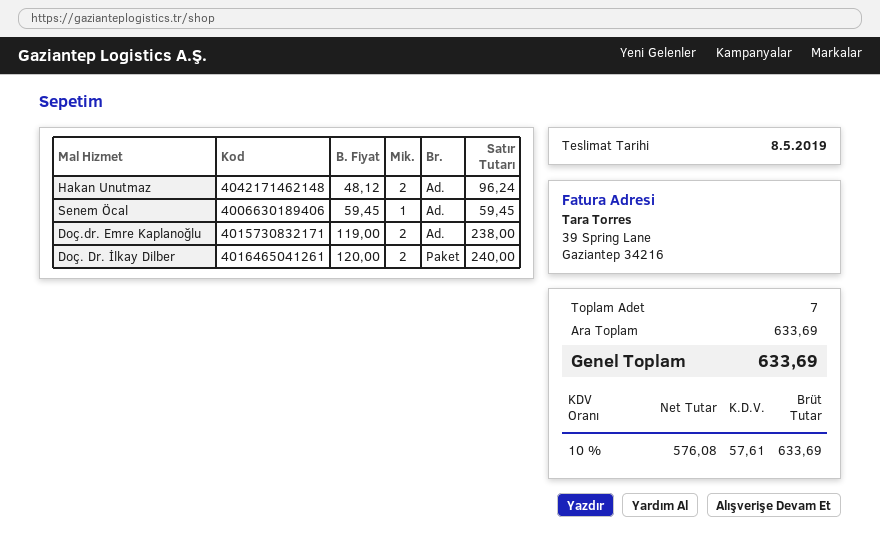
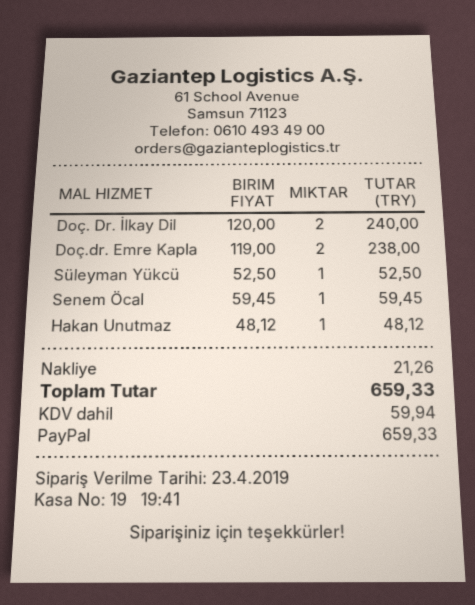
Hakan Unutmaz: 2 x 48.12 = 96.24 -> 1 x 48.12 = 48.12
Süleyman Yükcü: none -> 1 x 52.50 = 52.50
shipping: none -> 21.26
tax: 57.61 -> 59.94
total: 633.69 -> 659.33

